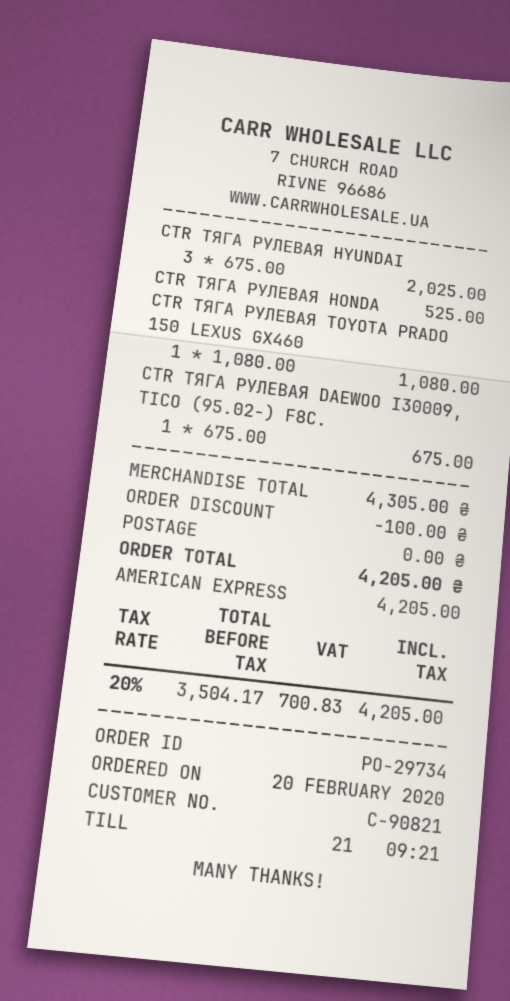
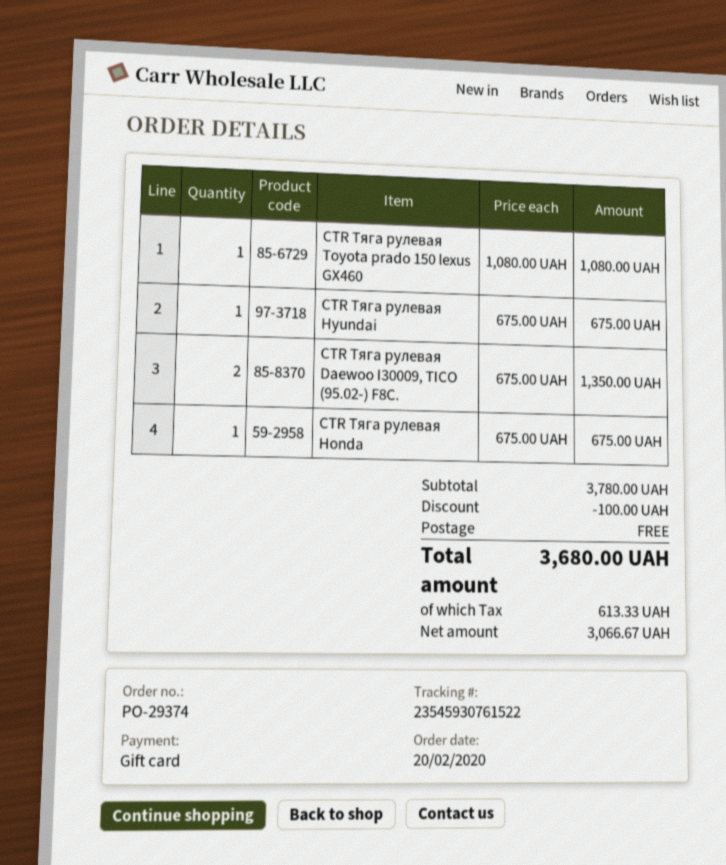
order number: PO-29734 -> PO-29374
payment method: American Express -> gift card
CTR ТЯГА РУЛЕВАЯ HYUNDAI: 3 x 675.00 = 2025.00 -> 1 x 675.00 = 675.00
CTR ТЯГА РУЛЕВАЯ HONDA: 1 x 525.00 = 525.00 -> 1 x 675.00 = 675.00
CTR ТЯГА РУЛЕВАЯ DAEWOO I30009, TICO (95.02-) F8C.: 1 x 675.00 = 675.00 -> 2 x 675.00 = 1350.00
subtotal: 4305.00 -> 3780.00
net: 3504.17 -> 3066.67
tax: 700.83 -> 613.33
total: 4205.00 -> 3680.00

